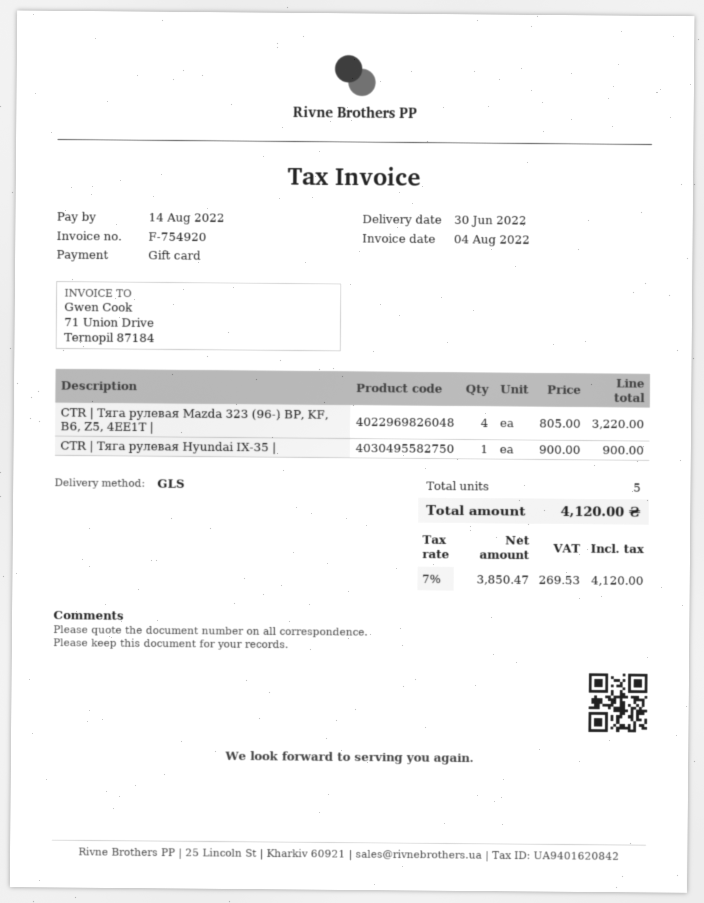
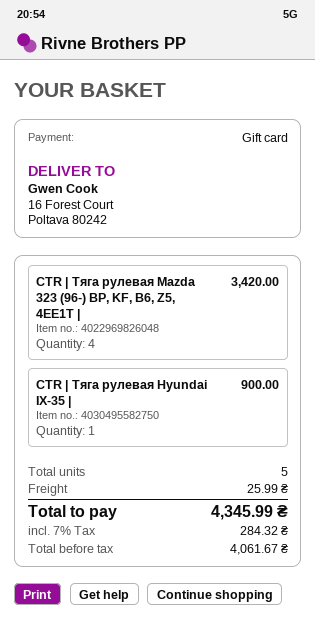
CTR | Тяга рулевая Mazda 323 (96-) BP, KF, B6, Z5, 4EE1T |: 4 for 3220.00 -> 4 for 3420.00
shipping: none -> 25.99
net: 3850.47 -> 4061.67
tax: 7% = 269.53 -> 7% = 284.32
total: 4120.00 -> 4345.99

